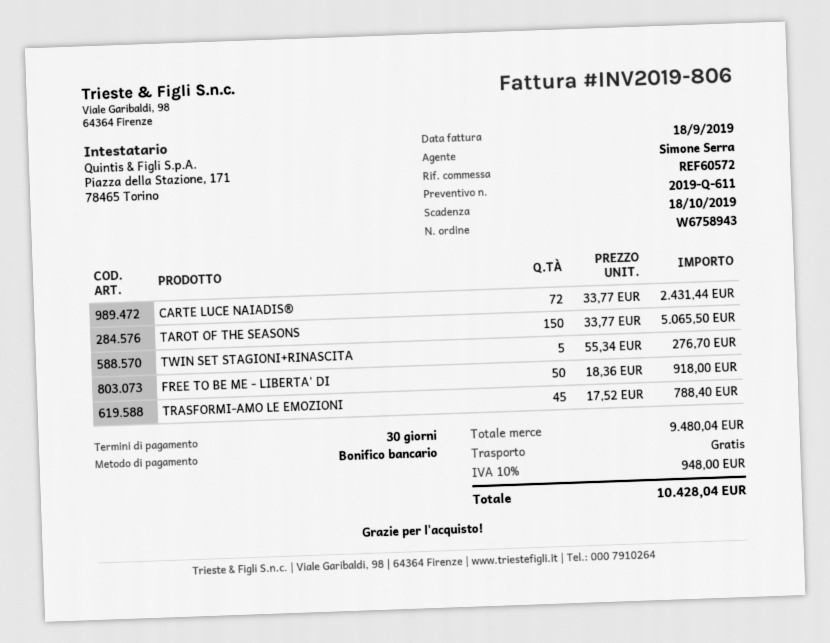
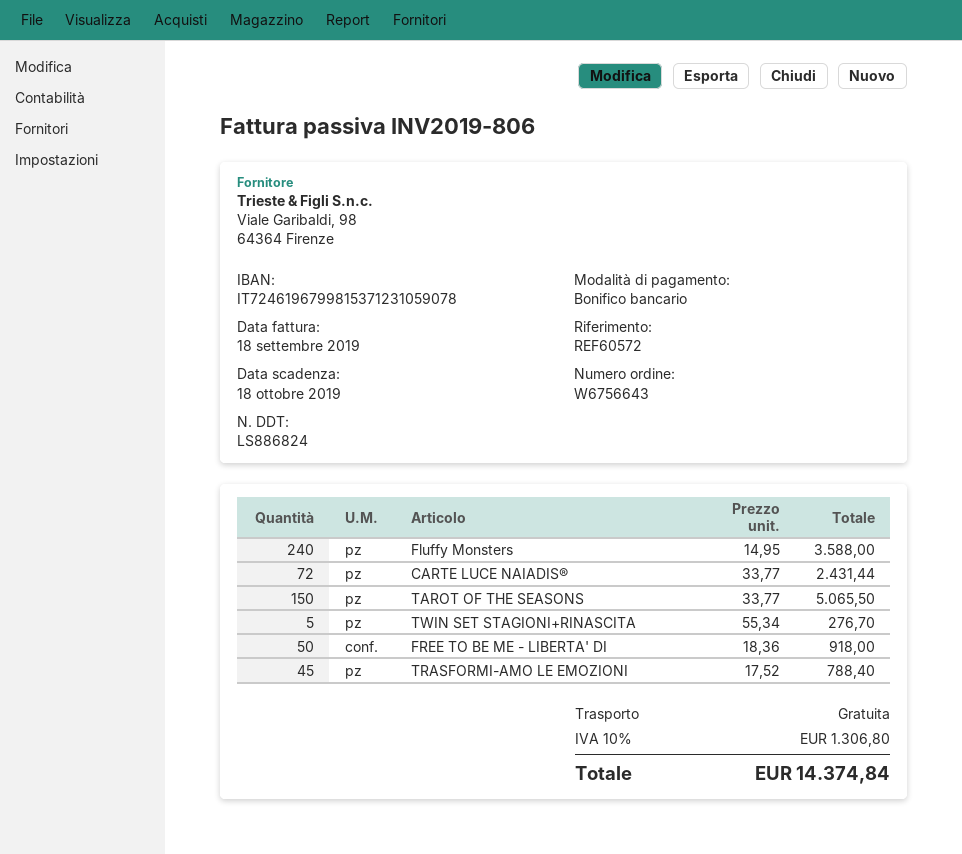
order number: W6758943 -> W6756643
Fluffy Monsters: none -> 240 x 14.95 = 3588.00
tax: 10% = 948.00 -> 10% = 1306.80
total: 10428.04 -> 14374.84

